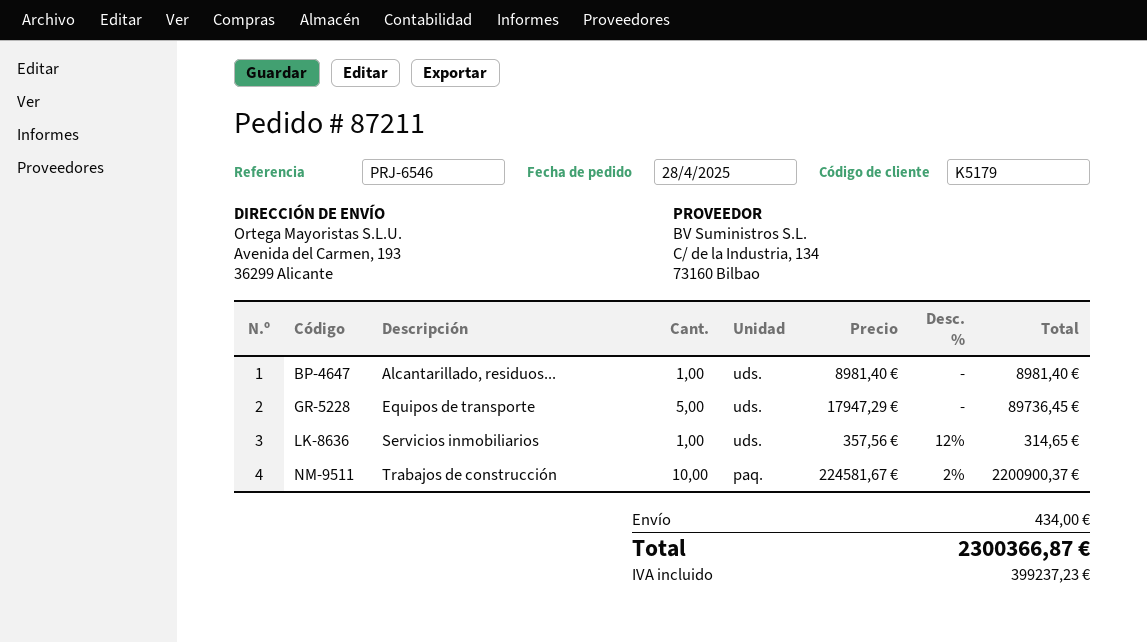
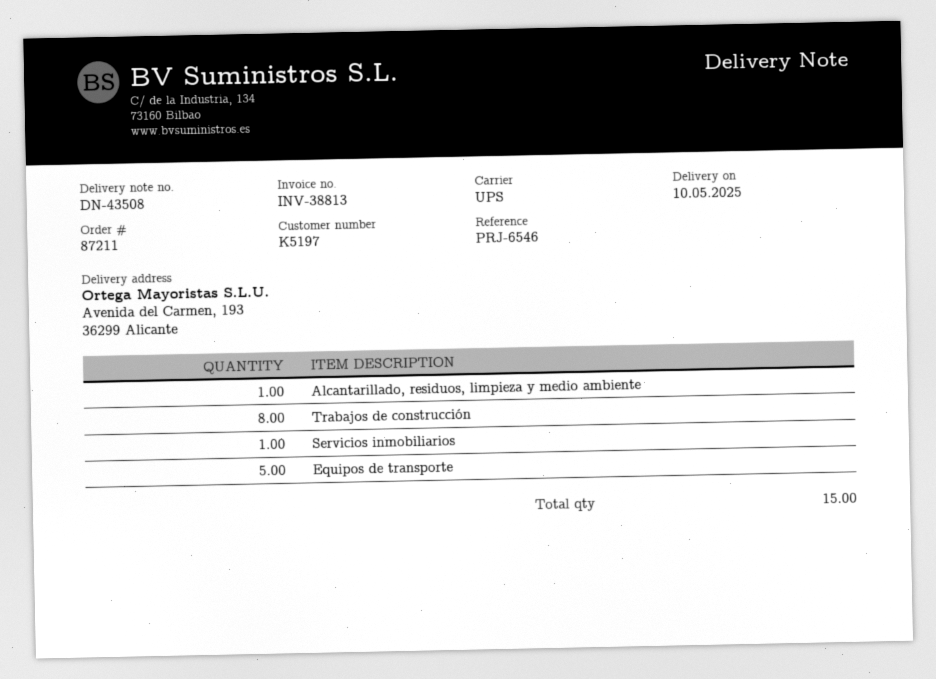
customer number: K5179 -> K5197
Trabajos de construcción: 10 -> 8

